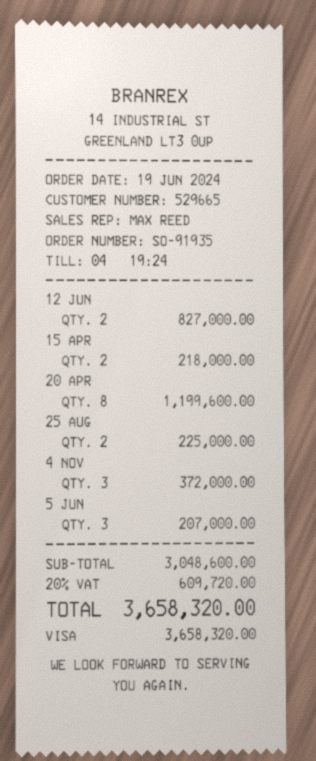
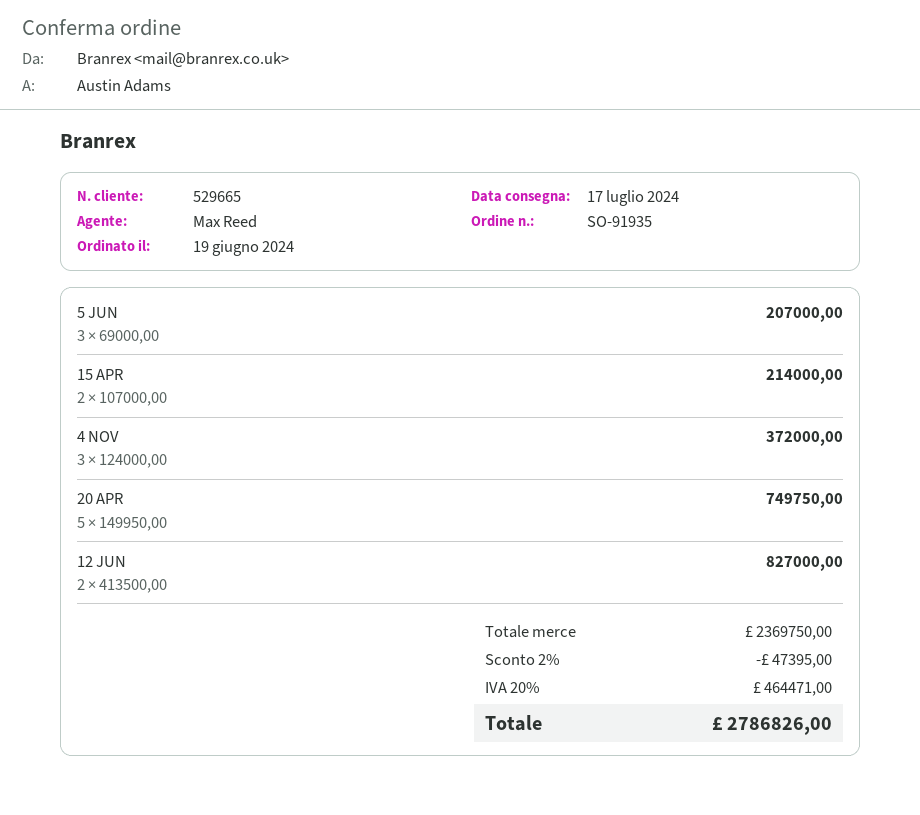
15 APR: 2 for 218000.00 -> 2 for 214000.00
20 APR: 8 for 1199600.00 -> 5 for 749750.00
25 AUG: 2 for 225000.00 -> none
subtotal: 3048600.00 -> 2369750.00
discount: none -> 2% = 47395.00
tax: 20% = 609720.00 -> 20% = 464471.00
total: 3658320.00 -> 2786826.00

